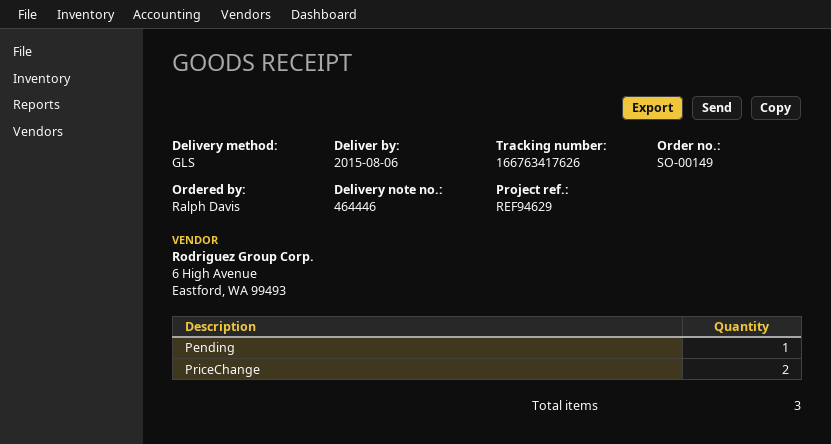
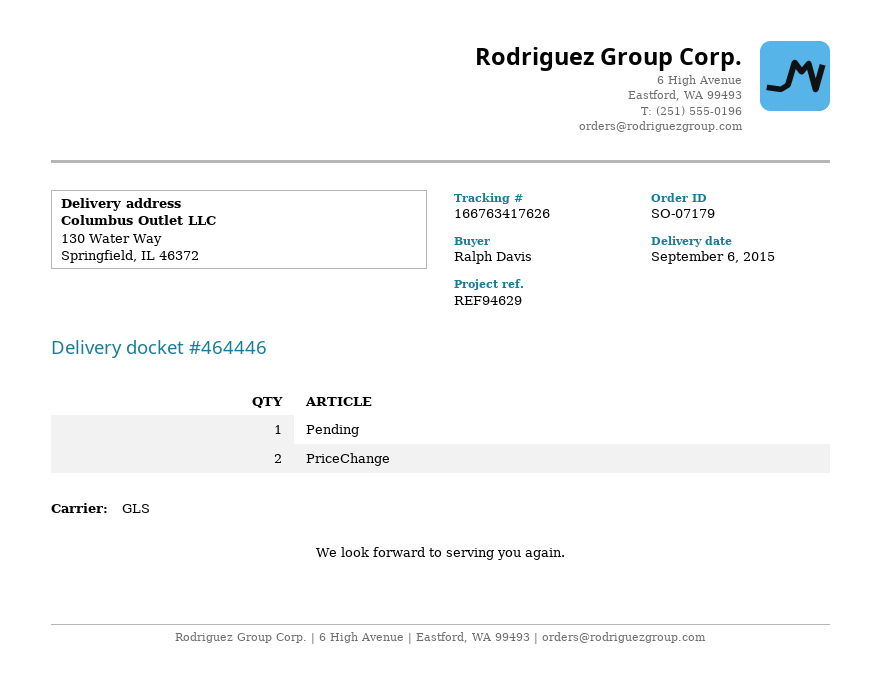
order number: SO-00149 -> SO-07179
delivery date: 2015-08-06 -> 2015-09-06

